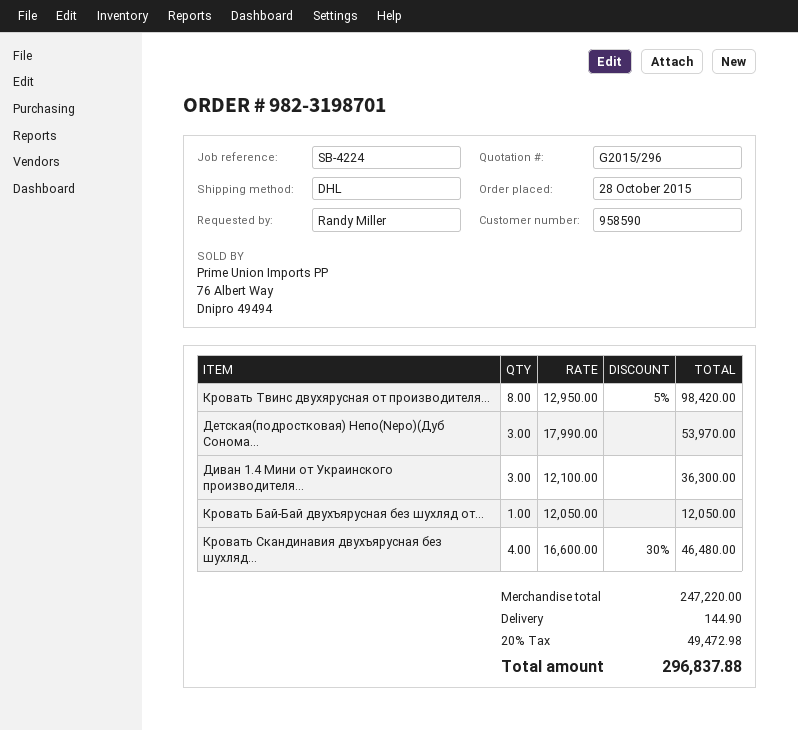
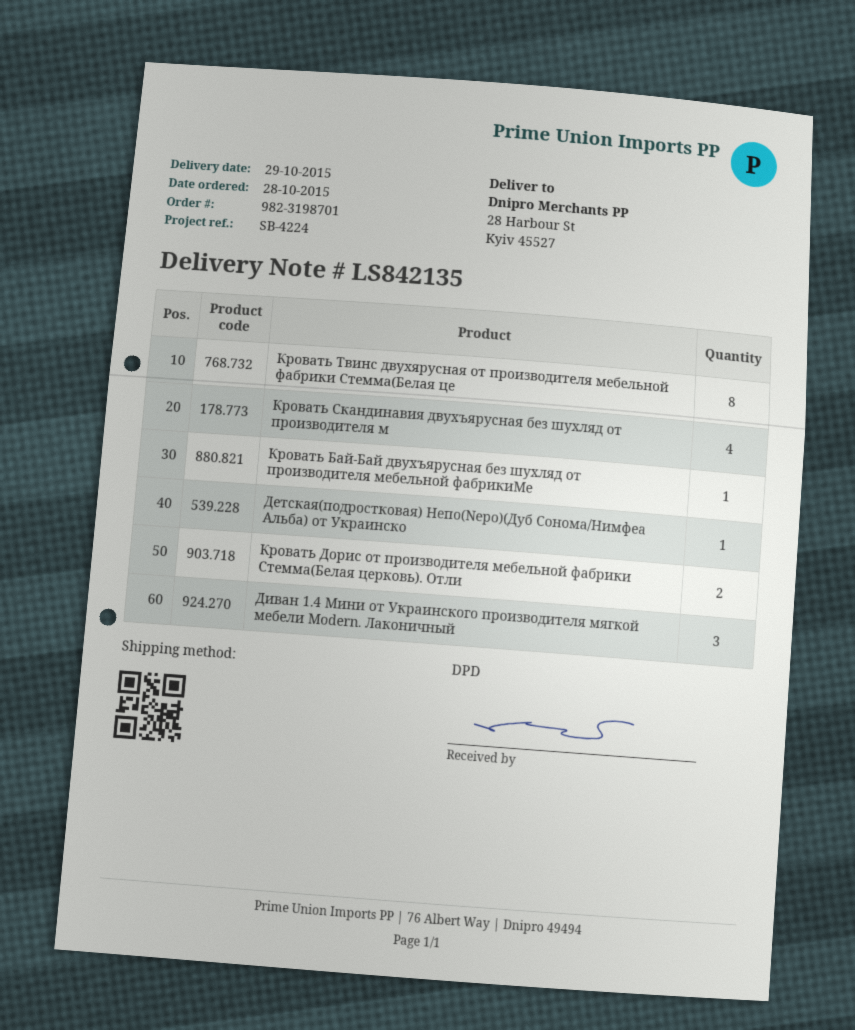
shipping method: DHL -> DPD
Детская(подростковая) Непо(Nepo)(Дуб Сонома...: 3 -> 1
Кровать Дорис от производителя мебельной фабрики Стемма(Белая церковь). Отли: none -> 2

